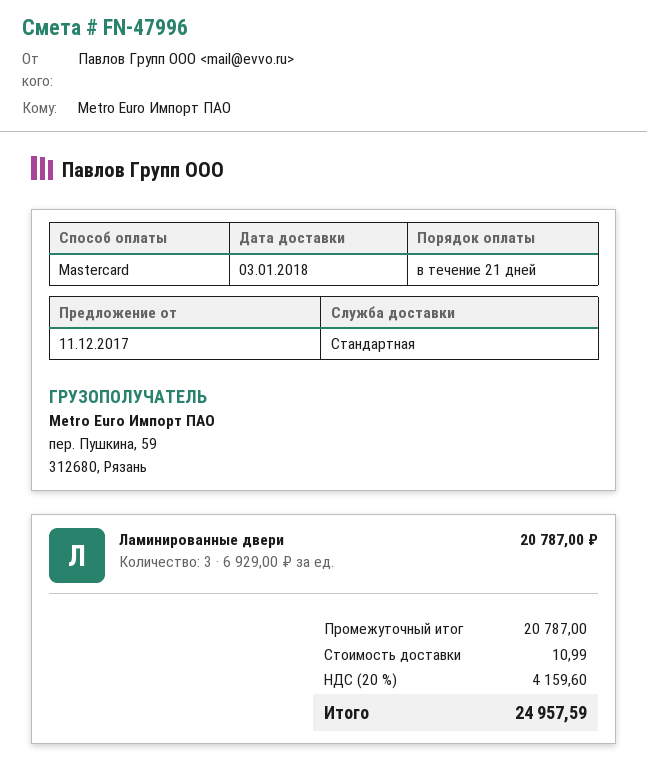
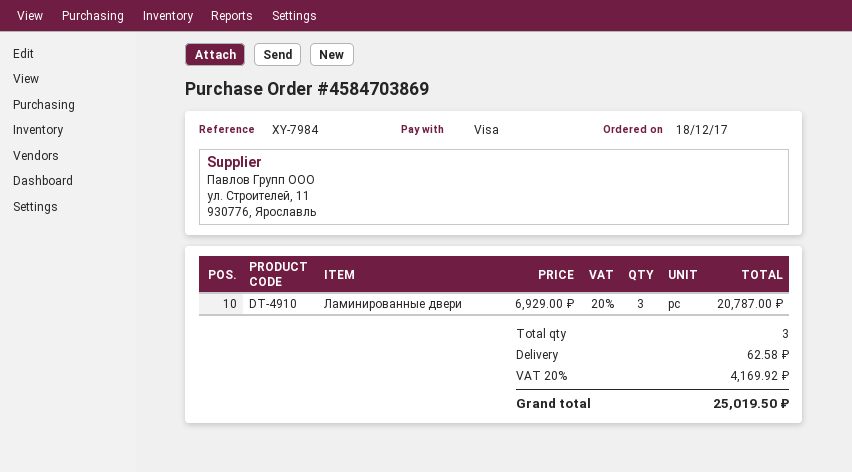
payment method: Mastercard -> Visa
shipping: 10.99 -> 62.58
tax: 20% = 4159.60 -> 20% = 4169.92
total: 24957.59 -> 25019.50

